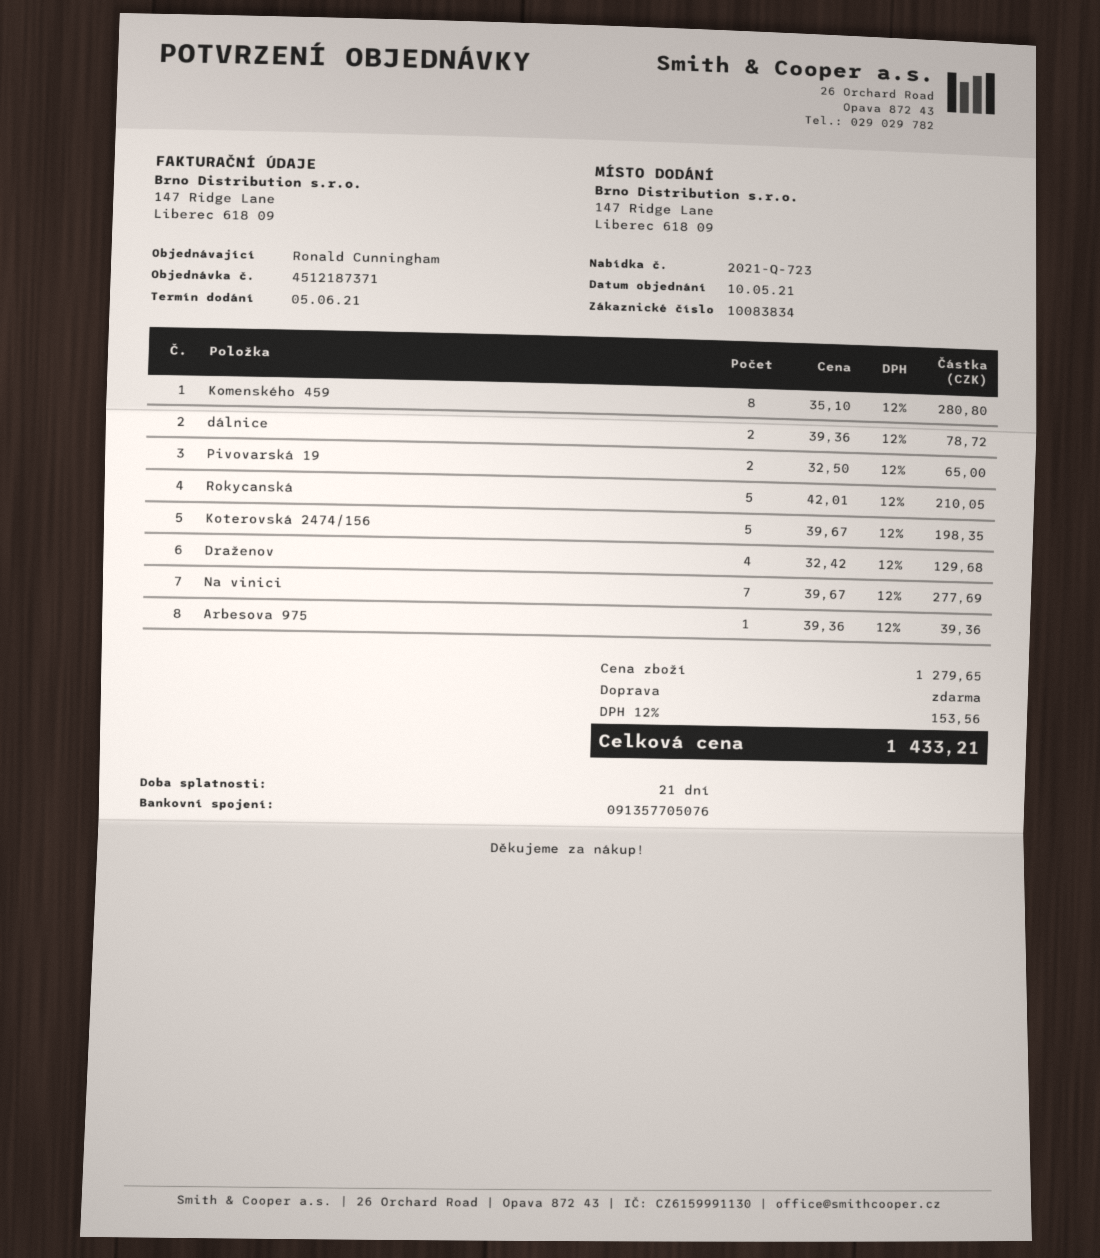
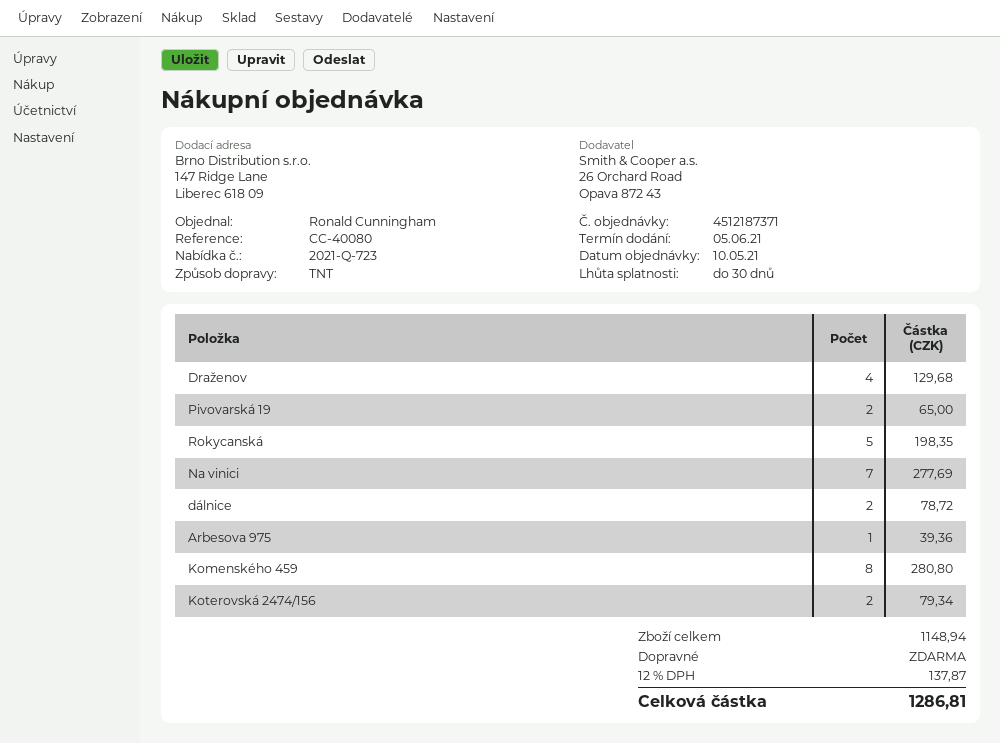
payment terms: 21 days -> 30 days
Rokycanská: 5 for 210.05 -> 5 for 198.35
Koterovská 2474/156: 5 for 198.35 -> 2 for 79.34
subtotal: 1279.65 -> 1148.94
tax: 12% = 153.56 -> 12% = 137.87
total: 1433.21 -> 1286.81

